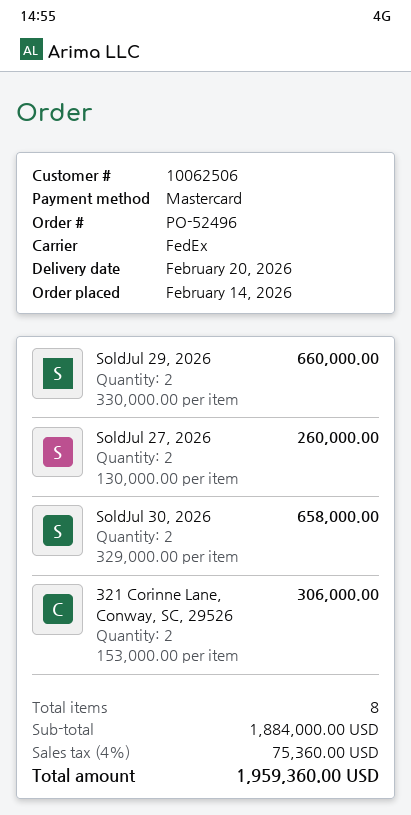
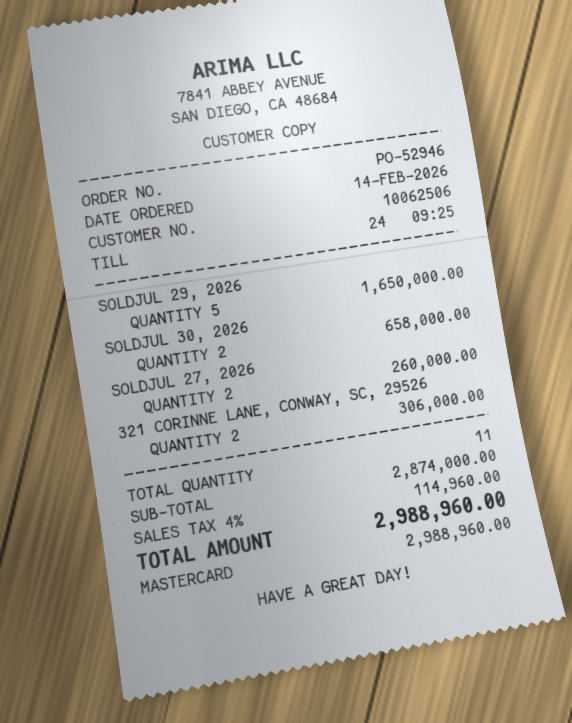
order number: PO-52496 -> PO-52946
SoldJul 29, 2026: 2 for 660000.00 -> 5 for 1650000.00
total quantity: 8 -> 11
subtotal: 1884000.00 -> 2874000.00
tax: 4% = 75360.00 -> 4% = 114960.00
total: 1959360.00 -> 2988960.00

